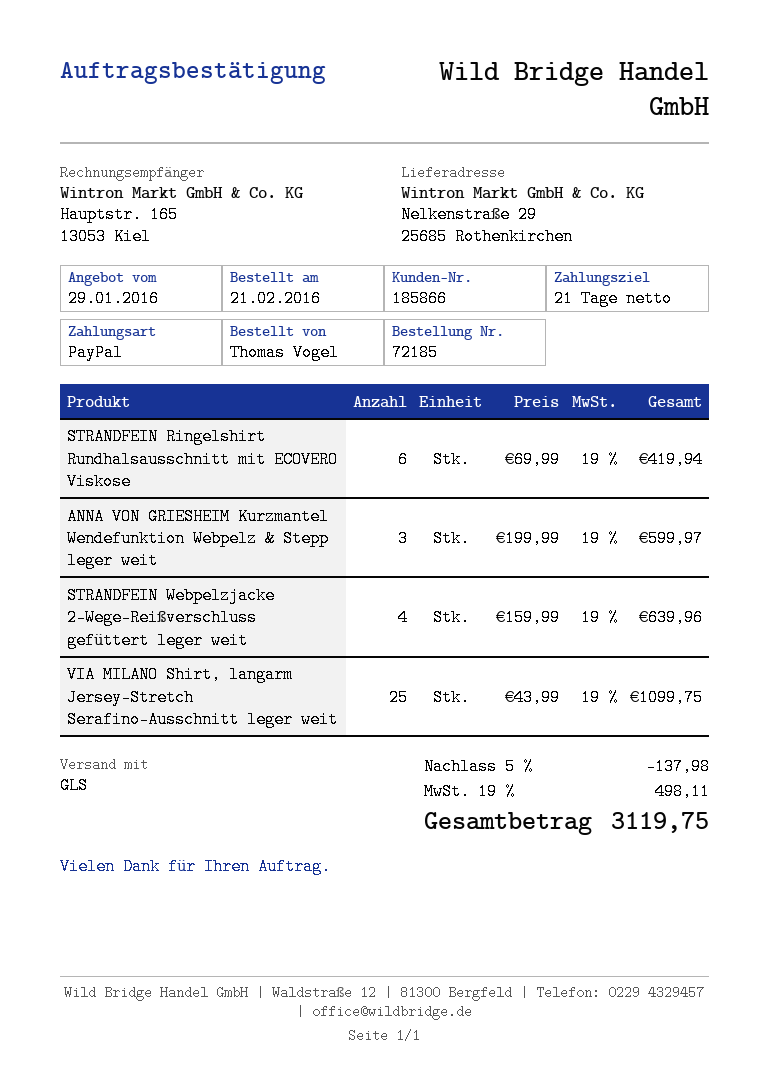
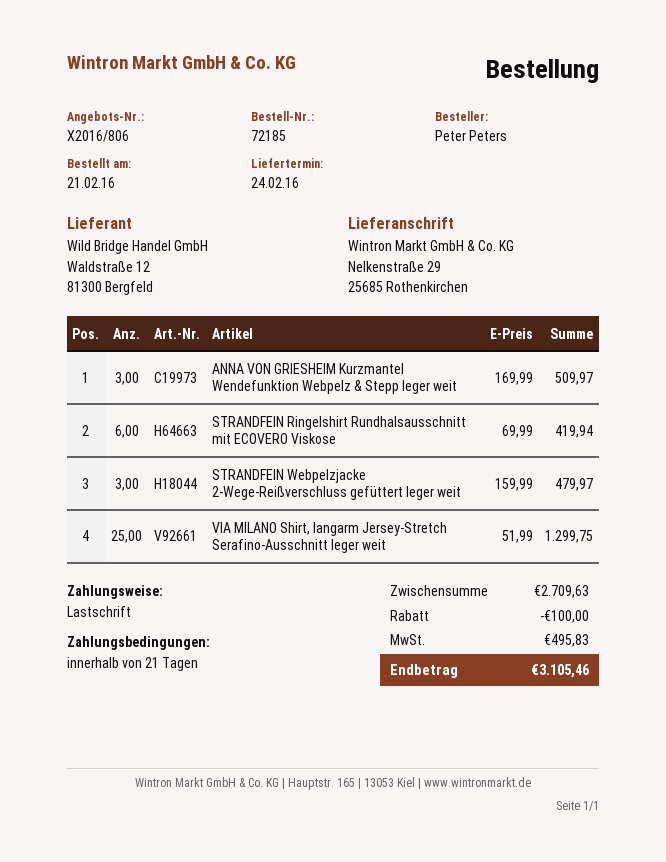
ordered by: Thomas Vogel -> Peter Peters
payment method: PayPal -> direct debit
ANNA VON GRIESHEIM Kurzmantel Wendefunktion Webpelz & Stepp leger weit: 3 x 199.99 = 599.97 -> 3 x 169.99 = 509.97
STRANDFEIN Webpelzjacke 2-Wege-Reißverschluss gefüttert leger weit: 4 x 159.99 = 639.96 -> 3 x 159.99 = 479.97
VIA MILANO Shirt, langarm Jersey-Stretch Serafino-Ausschnitt leger weit: 25 x 43.99 = 1099.75 -> 25 x 51.99 = 1299.75
discount: 137.98 -> 100.00
tax: 498.11 -> 495.83
total: 3119.75 -> 3105.46

